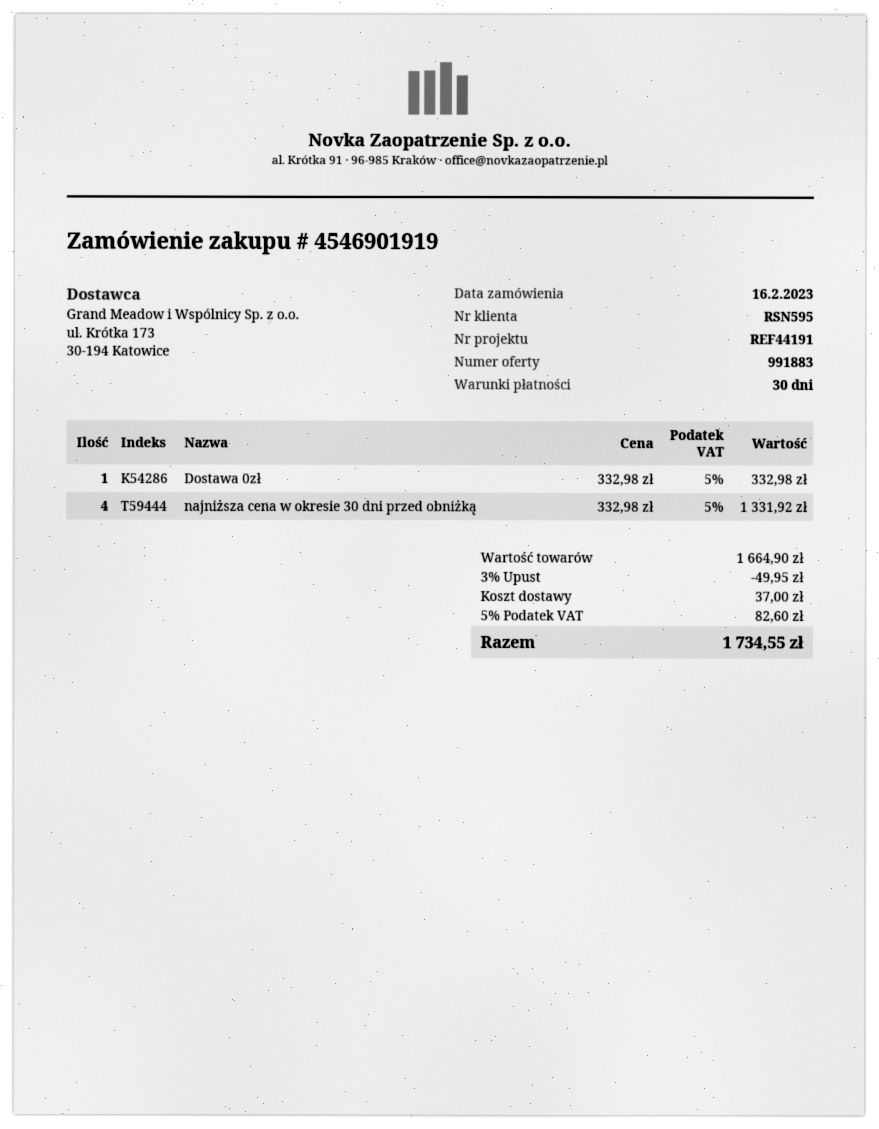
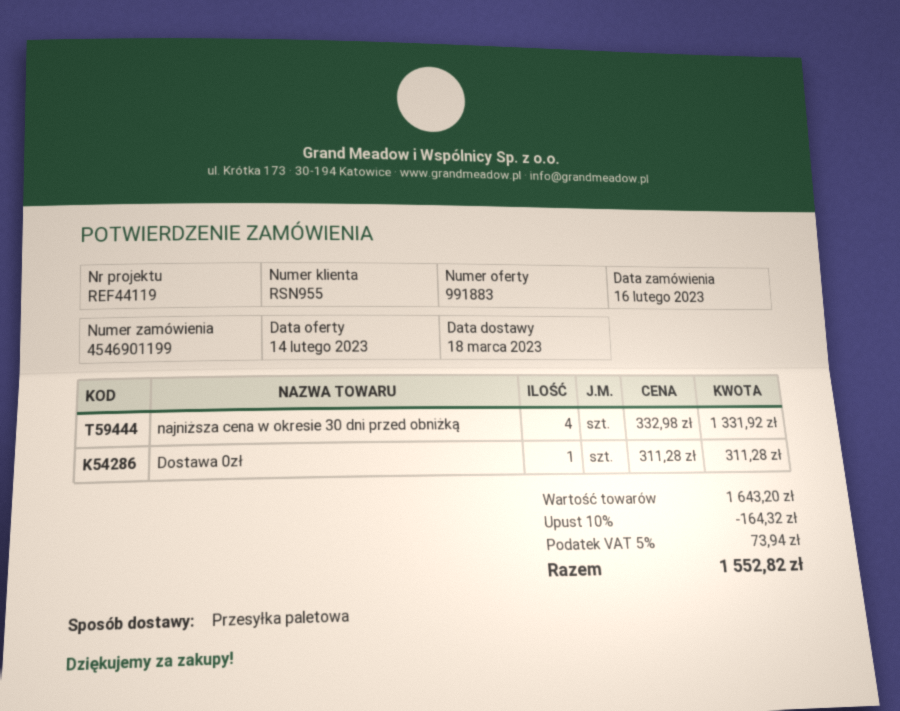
order number: 4546901919 -> 4546901199
customer number: RSN595 -> RSN955
reference: REF44191 -> REF44119
Dostawa 0zł: 1 x 332.98 = 332.98 -> 1 x 311.28 = 311.28
subtotal: 1664.90 -> 1643.20
discount: 3% = 49.95 -> 10% = 164.32
shipping: 37.00 -> none
tax: 5% = 82.60 -> 5% = 73.94
total: 1734.55 -> 1552.82

